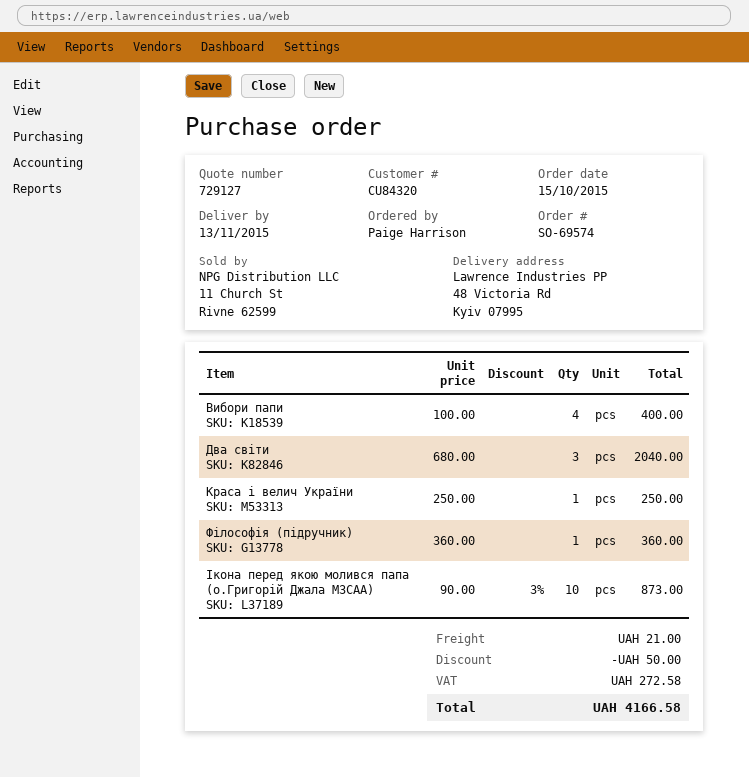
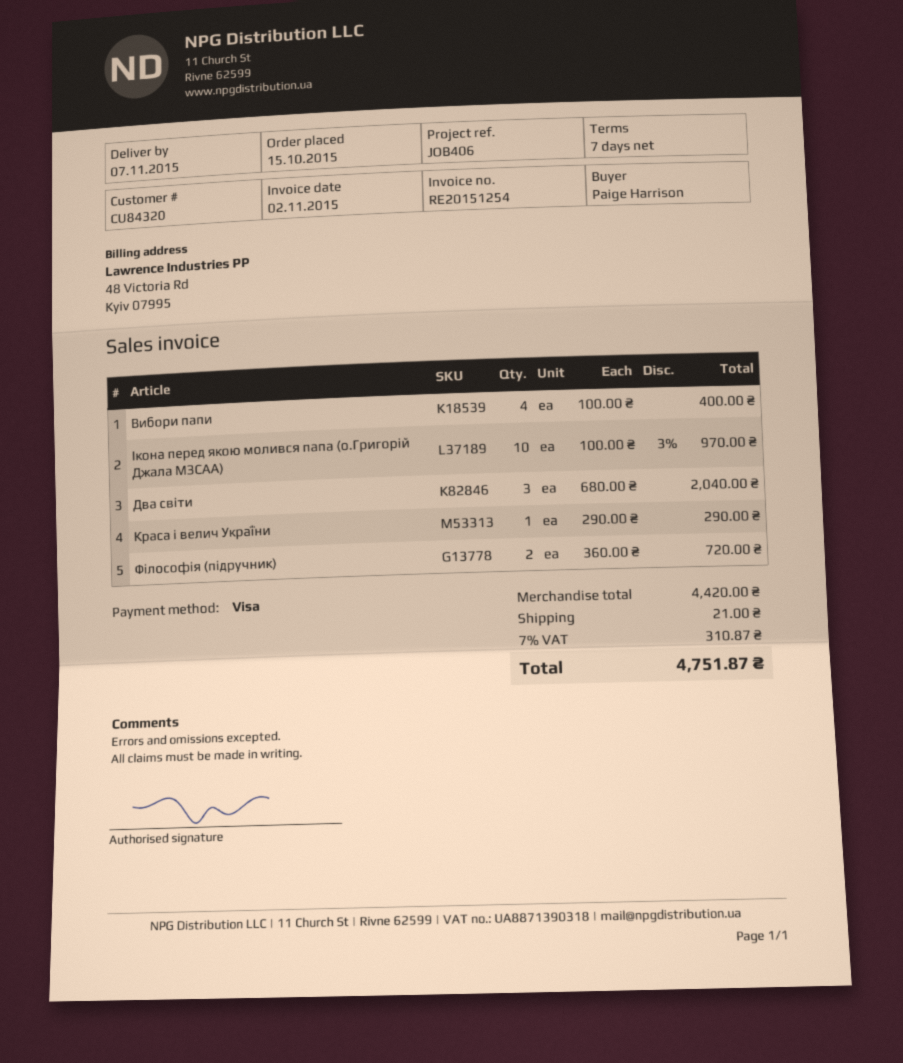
delivery date: 2015-11-13 -> 2015-11-07
Краса і велич України: 1 x 250.00 = 250.00 -> 1 x 290.00 = 290.00
Філософія (підручник): 1 x 360.00 = 360.00 -> 2 x 360.00 = 720.00
Ікона перед якою молився папа (о.Григорій Джала МЗСАА): 10 x 90.00 - 3% = 873.00 -> 10 x 100.00 - 3% = 970.00
discount: 50.00 -> none
tax: 272.58 -> 310.87
total: 4166.58 -> 4751.87

